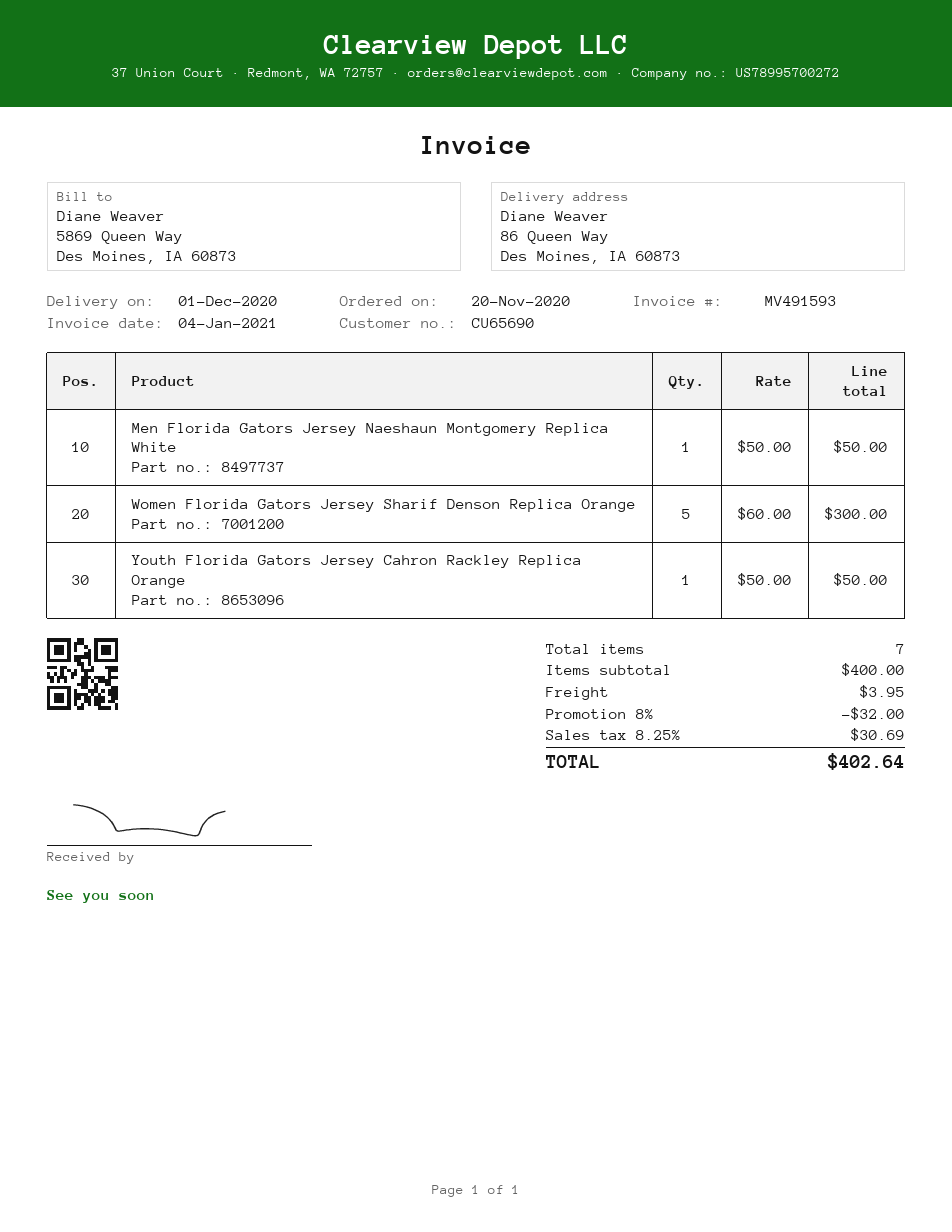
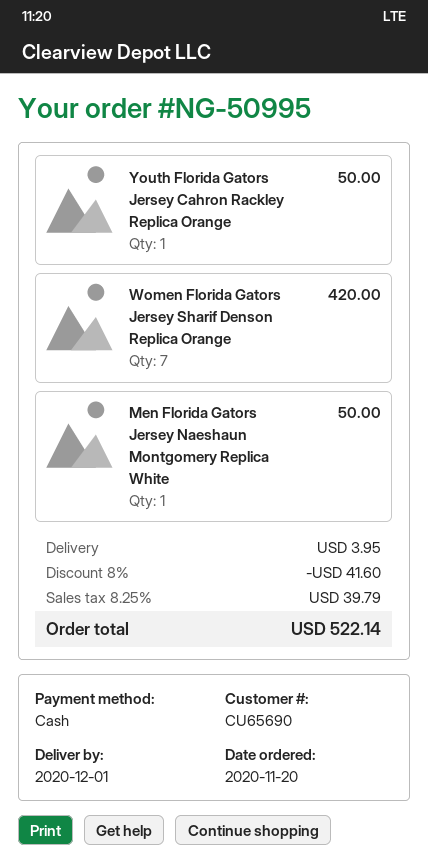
Women Florida Gators Jersey Sharif Denson Replica Orange: 5 for 300.00 -> 7 for 420.00
discount: 8% = 32.00 -> 8% = 41.60
tax: 8.25% = 30.69 -> 8.25% = 39.79
total: 402.64 -> 522.14

